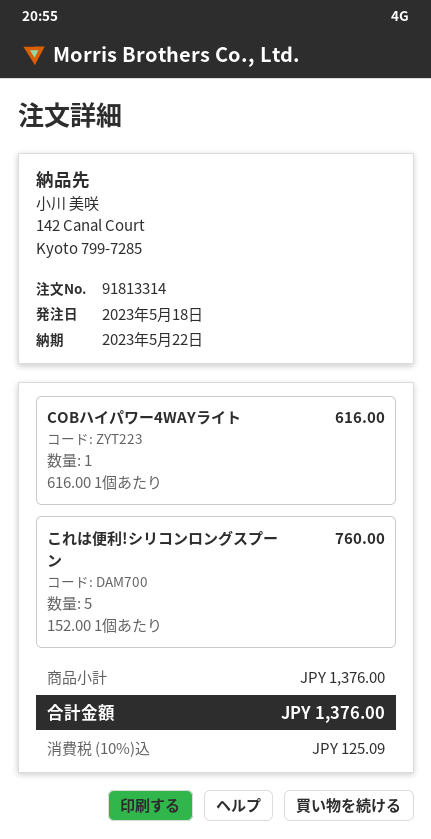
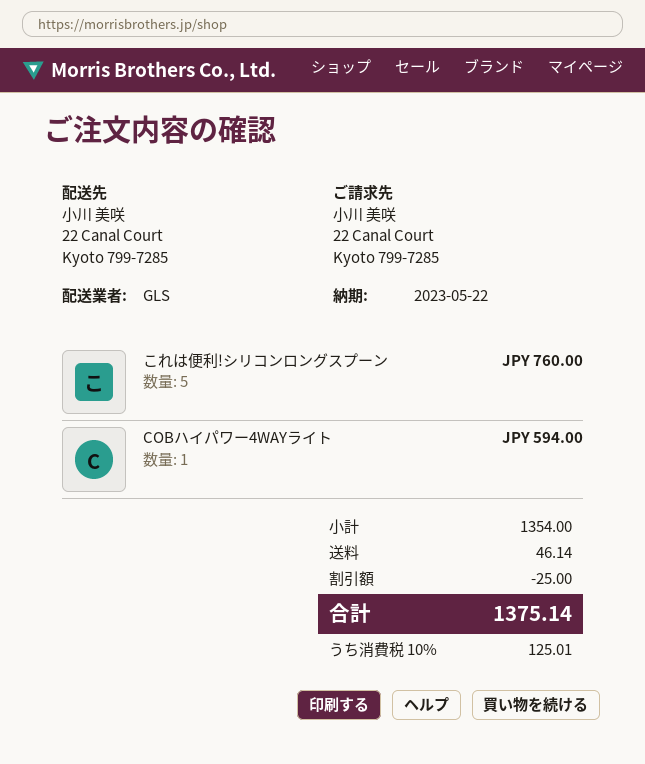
ship to: 142 Canal Court, Kyoto 799-7285 -> 22 Canal Court, Kyoto 799-7285
COBハイパワー4WAYライト: 1 for 616.00 -> 1 for 594.00
subtotal: 1376.00 -> 1354.00
discount: none -> 25.00
shipping: none -> 46.14
tax: 10% = 125.09 -> 10% = 125.01
total: 1376.00 -> 1375.14

